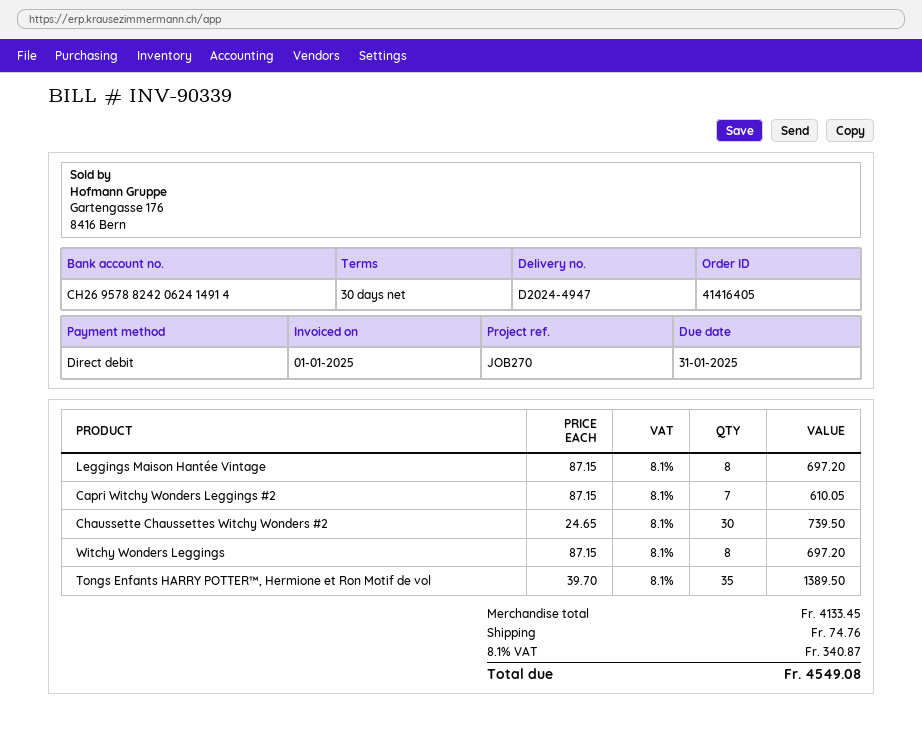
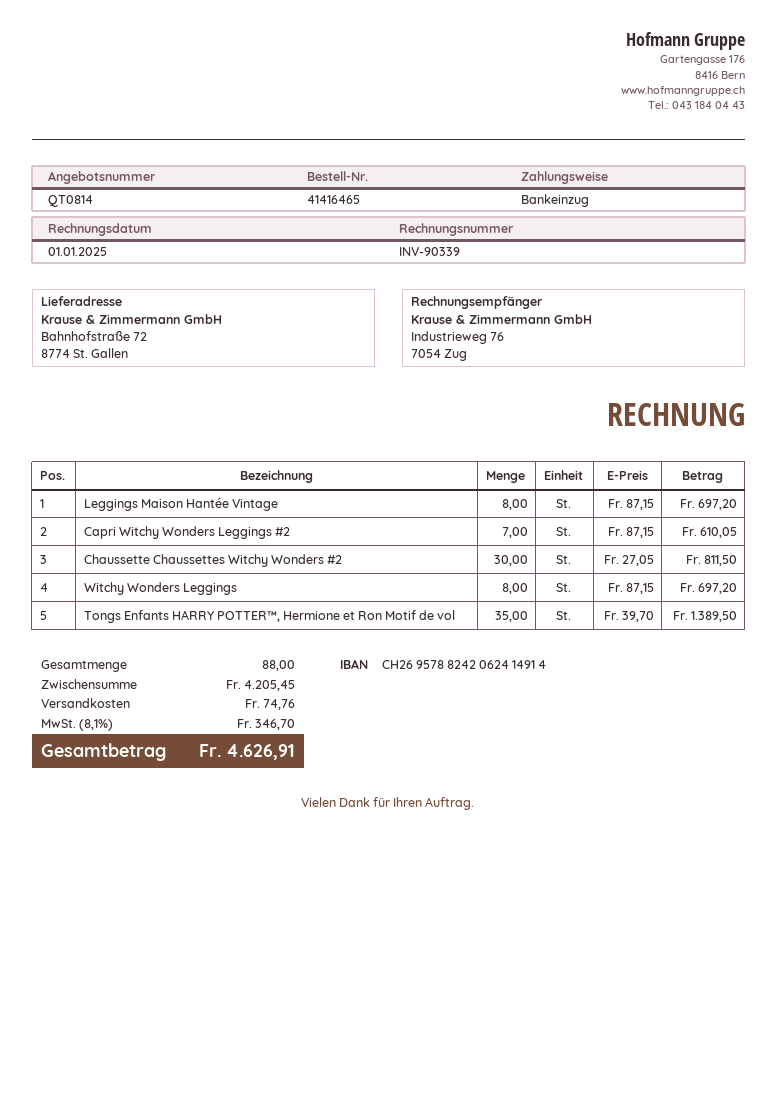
order number: 41416405 -> 41416465
Chaussette Chaussettes Witchy Wonders #2: 30 x 24.65 = 739.50 -> 30 x 27.05 = 811.50
subtotal: 4133.45 -> 4205.45
tax: 8.1% = 340.87 -> 8.1% = 346.70
total: 4549.08 -> 4626.91

